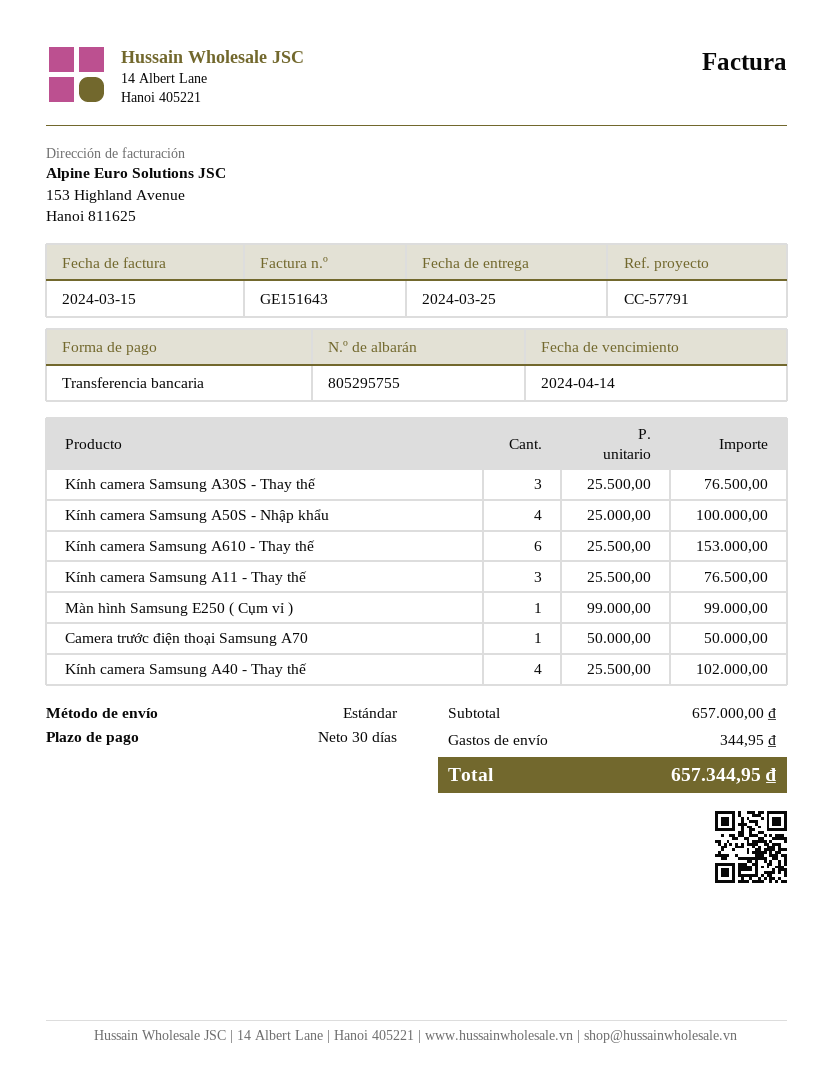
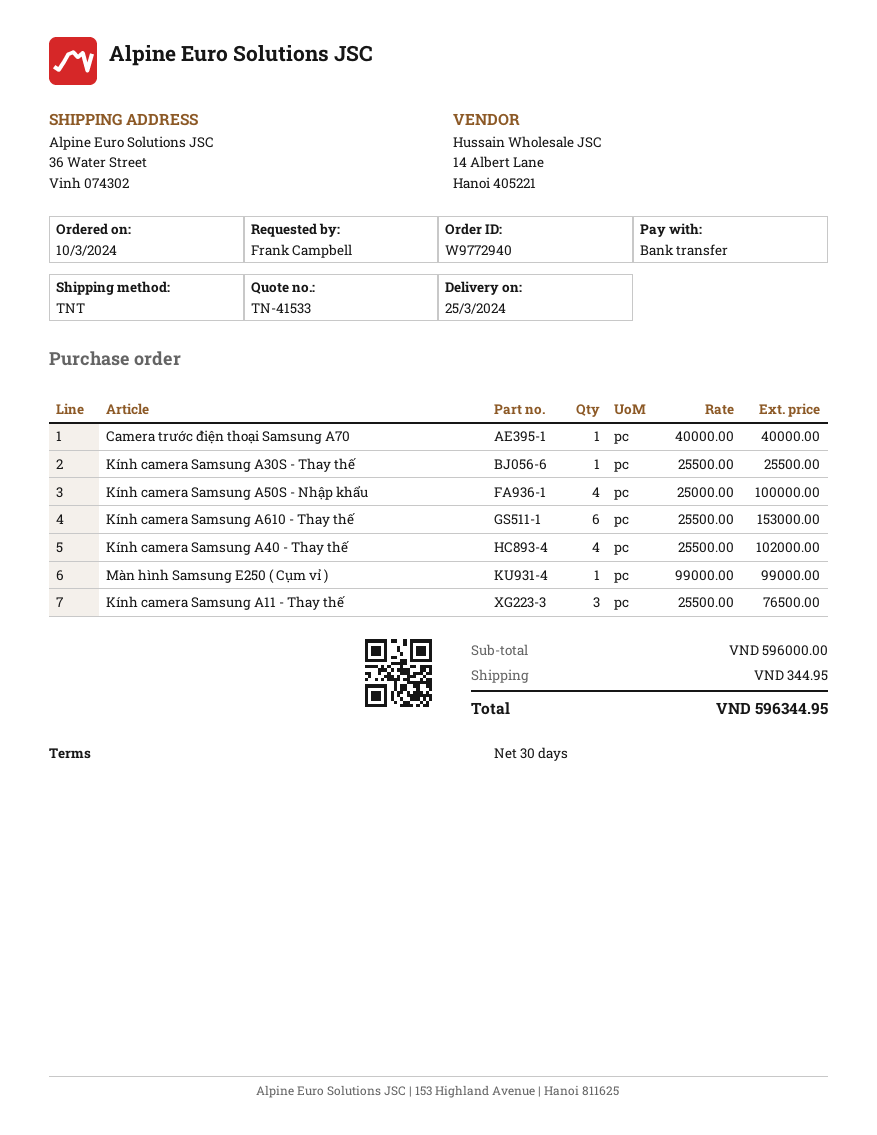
shipping method: standard -> TNT
Kính camera Samsung A30S - Thay thế: 3 x 25500.00 = 76500.00 -> 1 x 25500.00 = 25500.00
Camera trước điện thoại Samsung A70: 1 x 50000.00 = 50000.00 -> 1 x 40000.00 = 40000.00
subtotal: 657000.00 -> 596000.00
total: 657344.95 -> 596344.95

